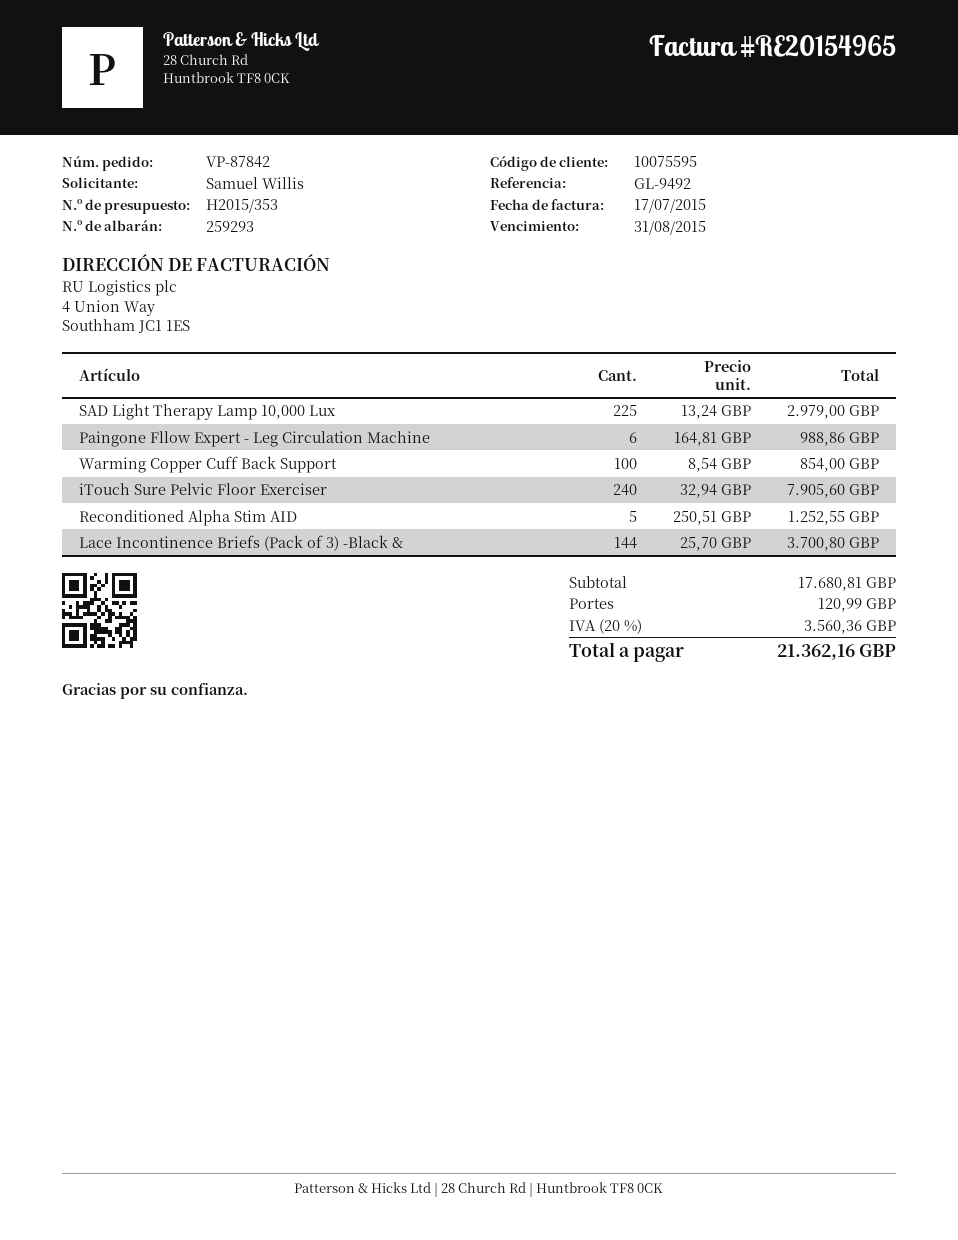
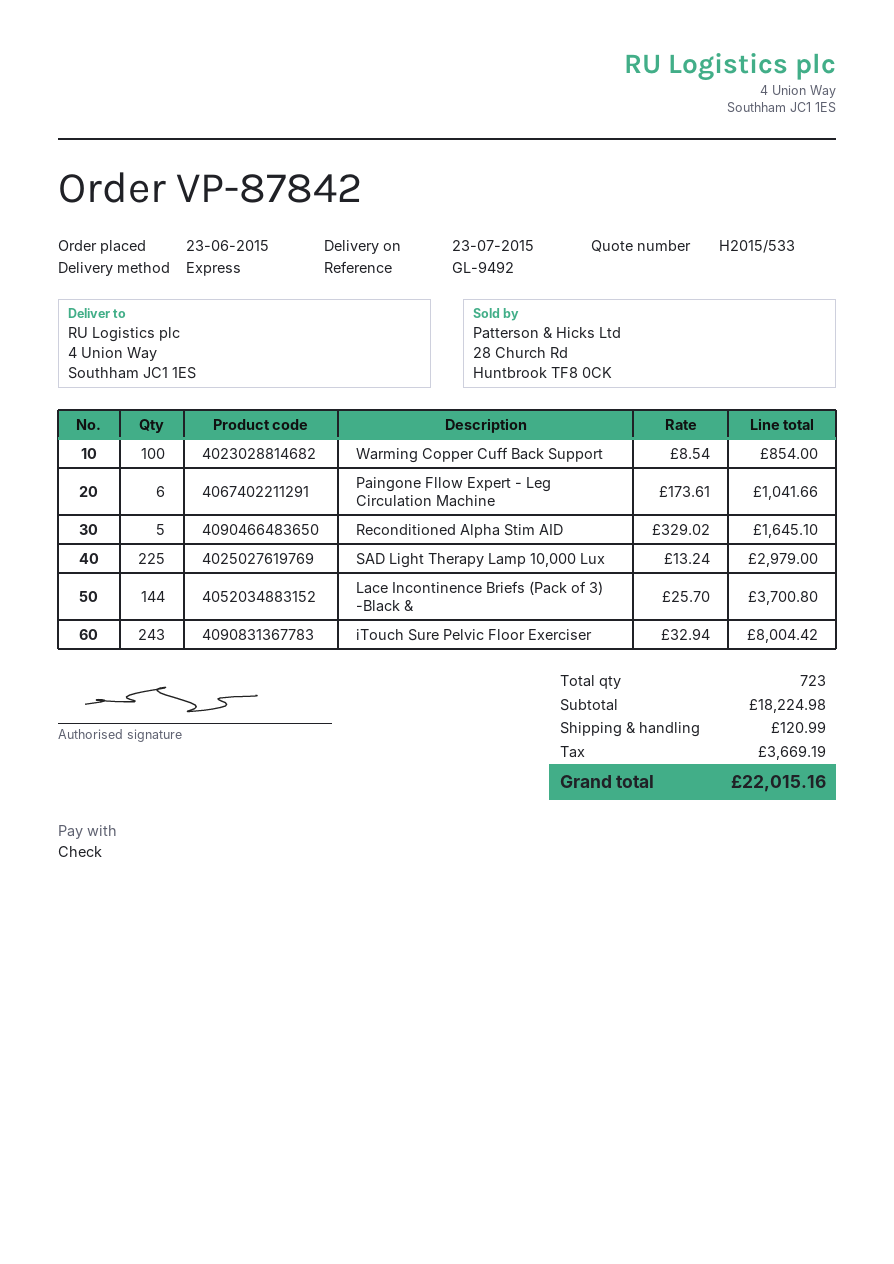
quote number: H2015/353 -> H2015/533
Paingone Fllow Expert - Leg Circulation Machine: 6 x 164.81 = 988.86 -> 6 x 173.61 = 1041.66
iTouch Sure Pelvic Floor Exerciser: 240 x 32.94 = 7905.60 -> 243 x 32.94 = 8004.42
Reconditioned Alpha Stim AID: 5 x 250.51 = 1252.55 -> 5 x 329.02 = 1645.10
subtotal: 17680.81 -> 18224.98
tax: 3560.36 -> 3669.19
total: 21362.16 -> 22015.16

